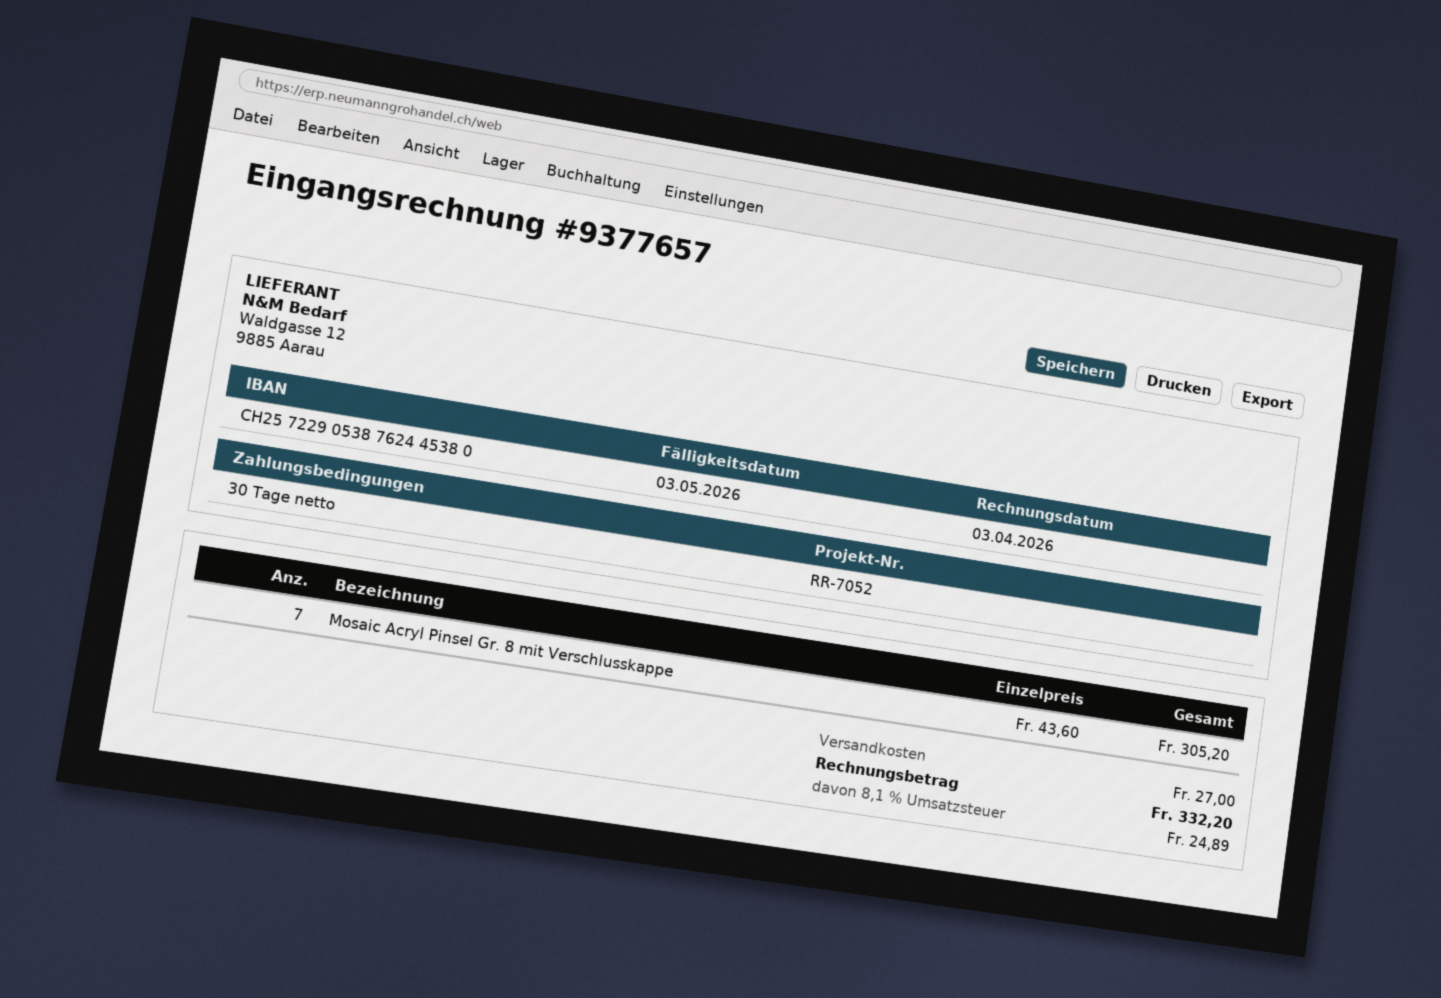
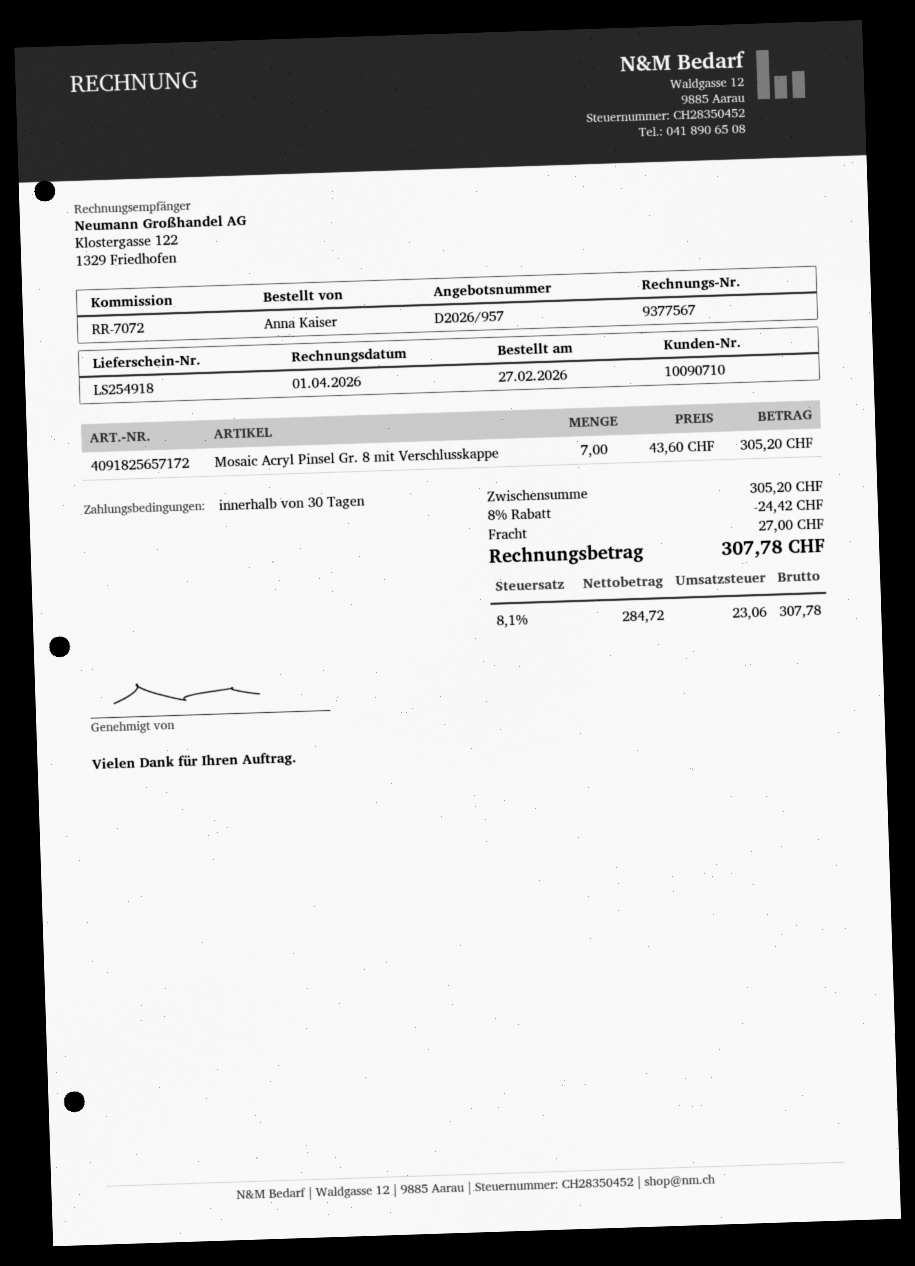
invoice number: 9377657 -> 9377567
invoice date: 2026-04-03 -> 2026-04-01
reference: RR-7052 -> RR-7072
discount: none -> 8% = 24.42
tax: 8.1% = 24.89 -> 8.1% = 23.06
total: 332.20 -> 307.78

